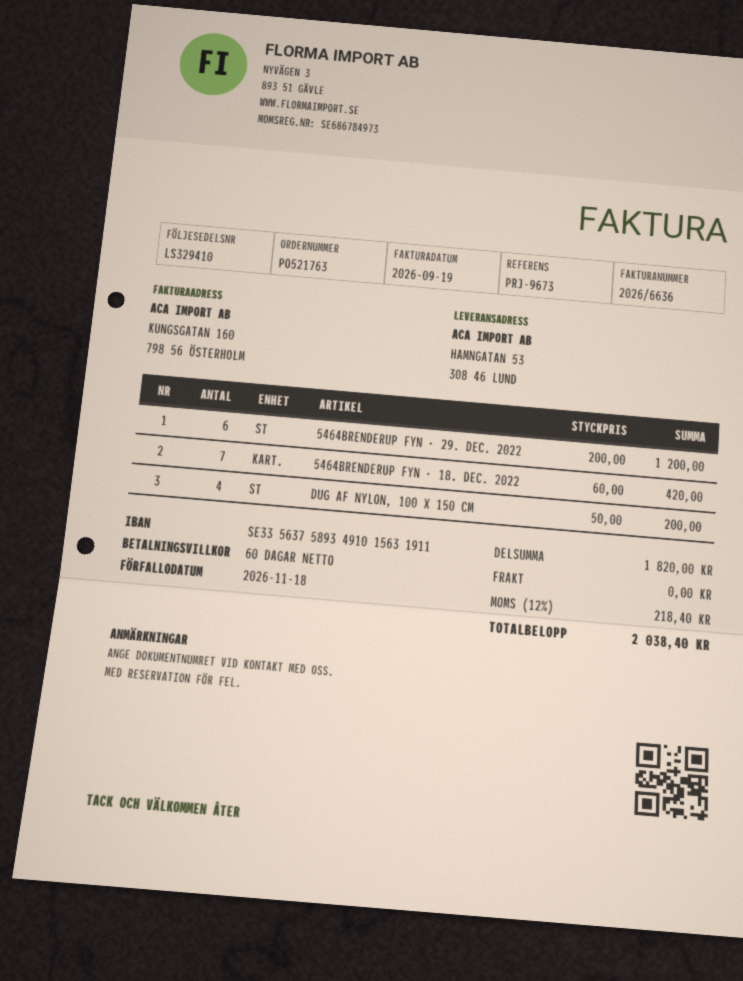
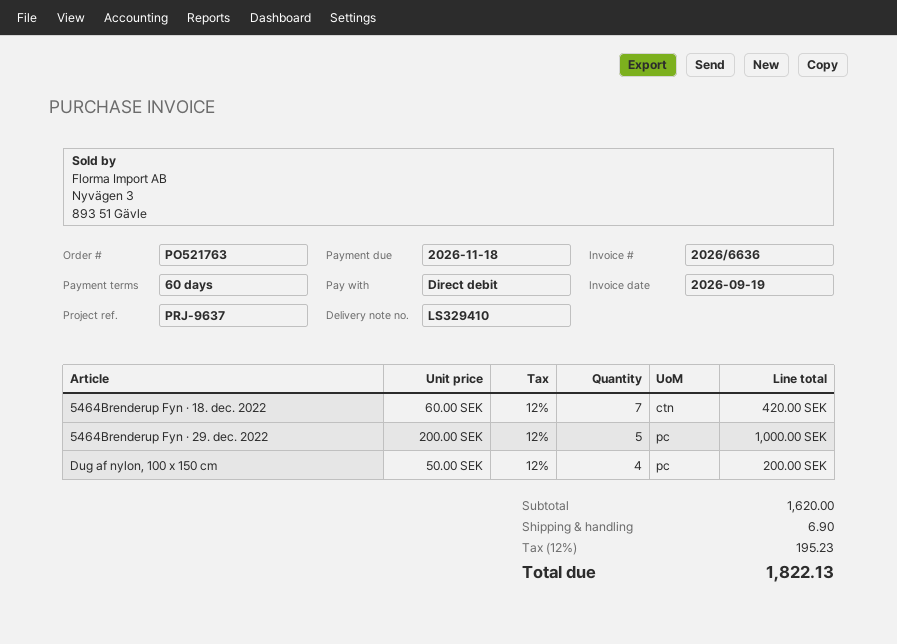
reference: PRJ-9673 -> PRJ-9637
5464BRENDERUP FYN · 29. DEC. 2022: 6 x 200.00 = 1200.00 -> 5 x 200.00 = 1000.00
subtotal: 1820.00 -> 1620.00
shipping: 0.00 -> 6.90
tax: 12% = 218.40 -> 12% = 195.23
total: 2038.40 -> 1822.13

